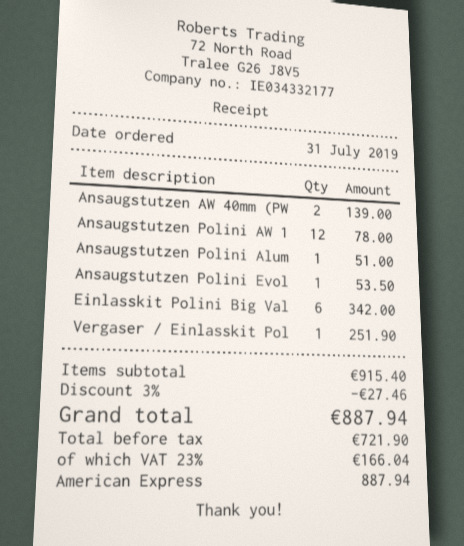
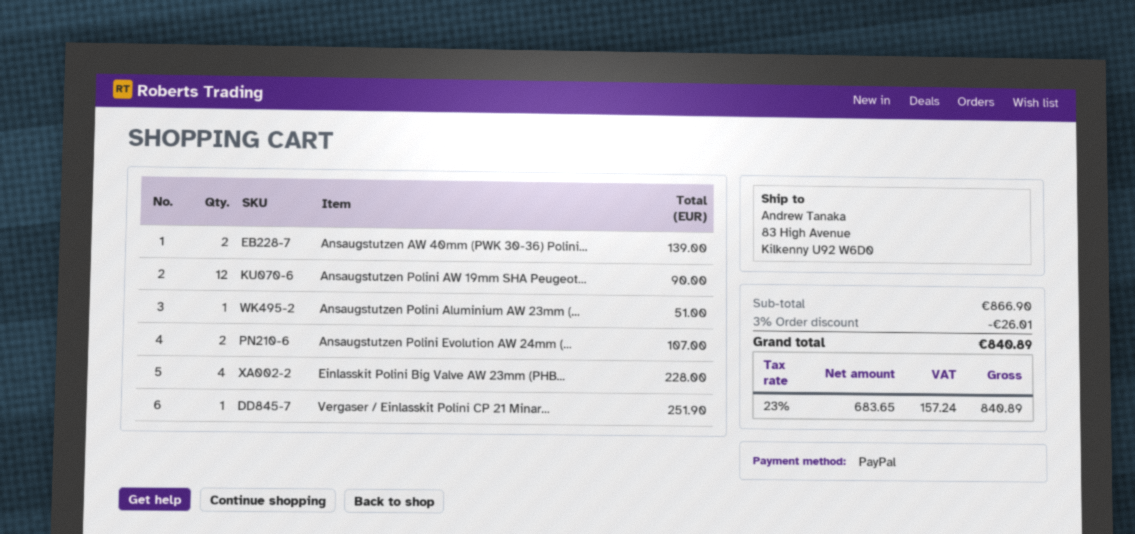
payment method: American Express -> PayPal
Ansaugstutzen Polini AW 1: 12 for 78.00 -> 12 for 90.00
Ansaugstutzen Polini Evol: 1 for 53.50 -> 2 for 107.00
Einlasskit Polini Big Val: 6 for 342.00 -> 4 for 228.00
subtotal: 915.40 -> 866.90
discount: 3% = 27.46 -> 3% = 26.01
net: 721.90 -> 683.65
tax: 23% = 166.04 -> 23% = 157.24
total: 887.94 -> 840.89

